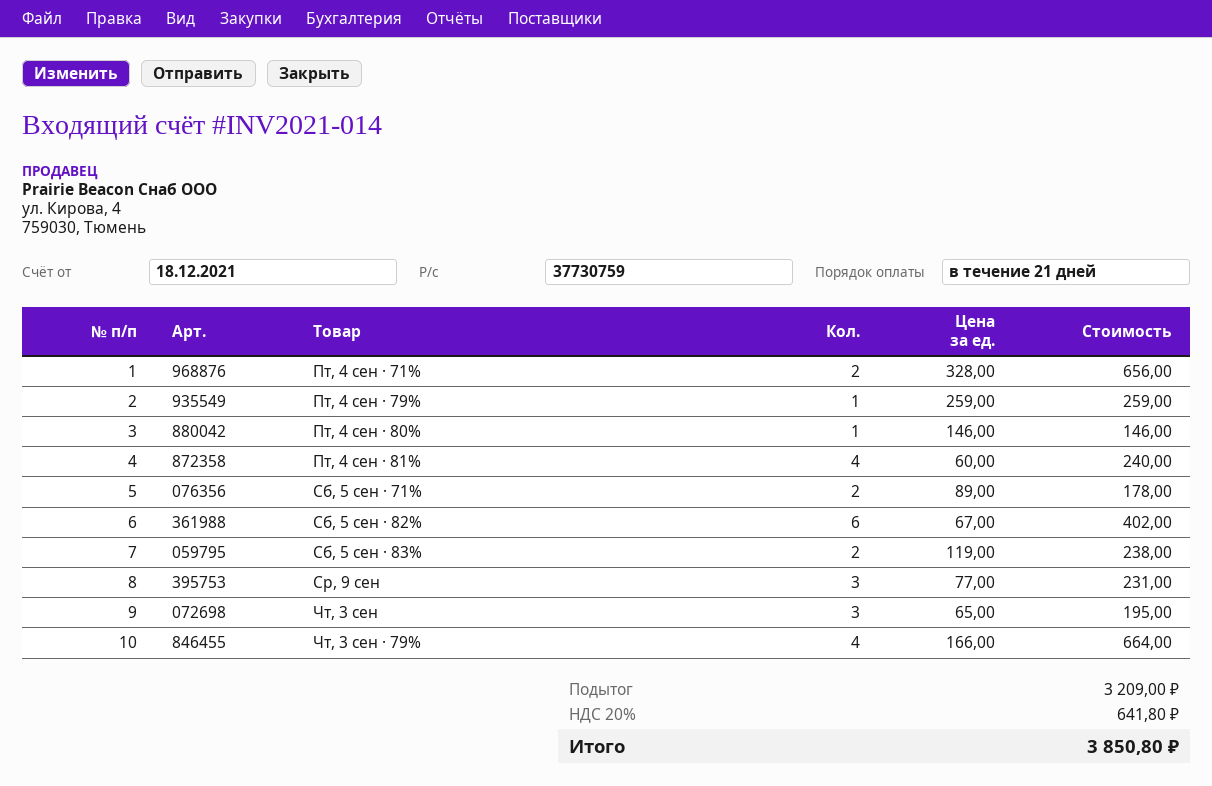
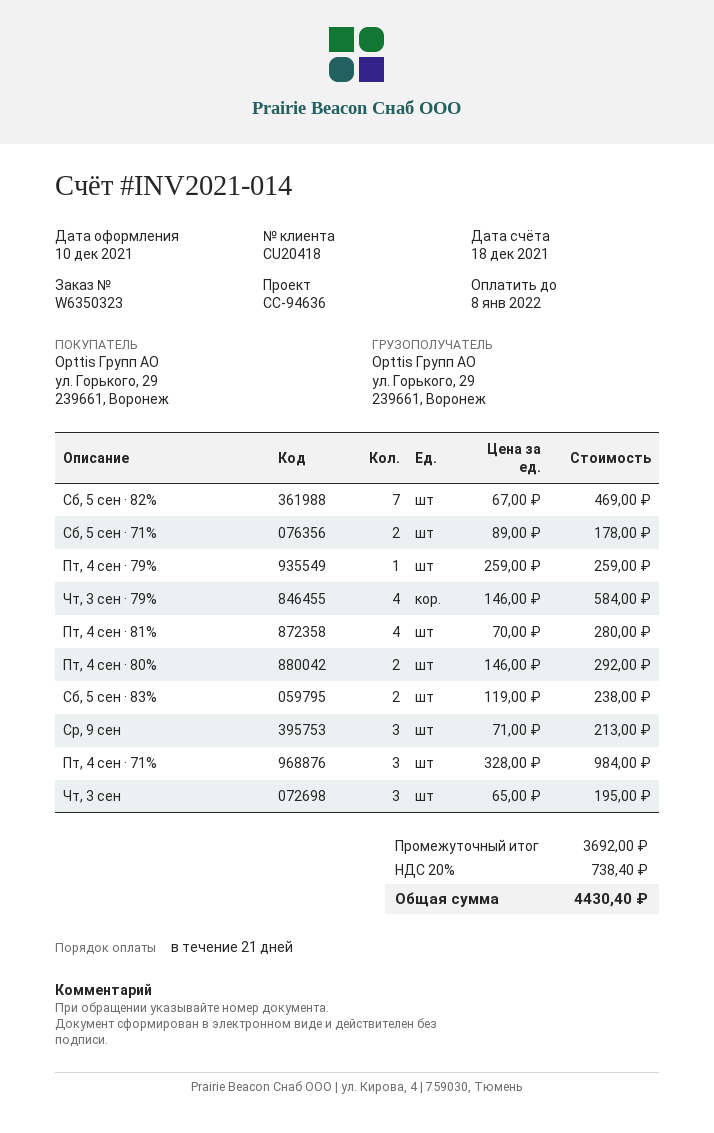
Пт, 4 сен · 71%: 2 x 328.00 = 656.00 -> 3 x 328.00 = 984.00
Пт, 4 сен · 80%: 1 x 146.00 = 146.00 -> 2 x 146.00 = 292.00
Пт, 4 сен · 81%: 4 x 60.00 = 240.00 -> 4 x 70.00 = 280.00
Сб, 5 сен · 82%: 6 x 67.00 = 402.00 -> 7 x 67.00 = 469.00
Ср, 9 сен: 3 x 77.00 = 231.00 -> 3 x 71.00 = 213.00
Чт, 3 сен · 79%: 4 x 166.00 = 664.00 -> 4 x 146.00 = 584.00
subtotal: 3209.00 -> 3692.00
tax: 20% = 641.80 -> 20% = 738.40
total: 3850.80 -> 4430.40

